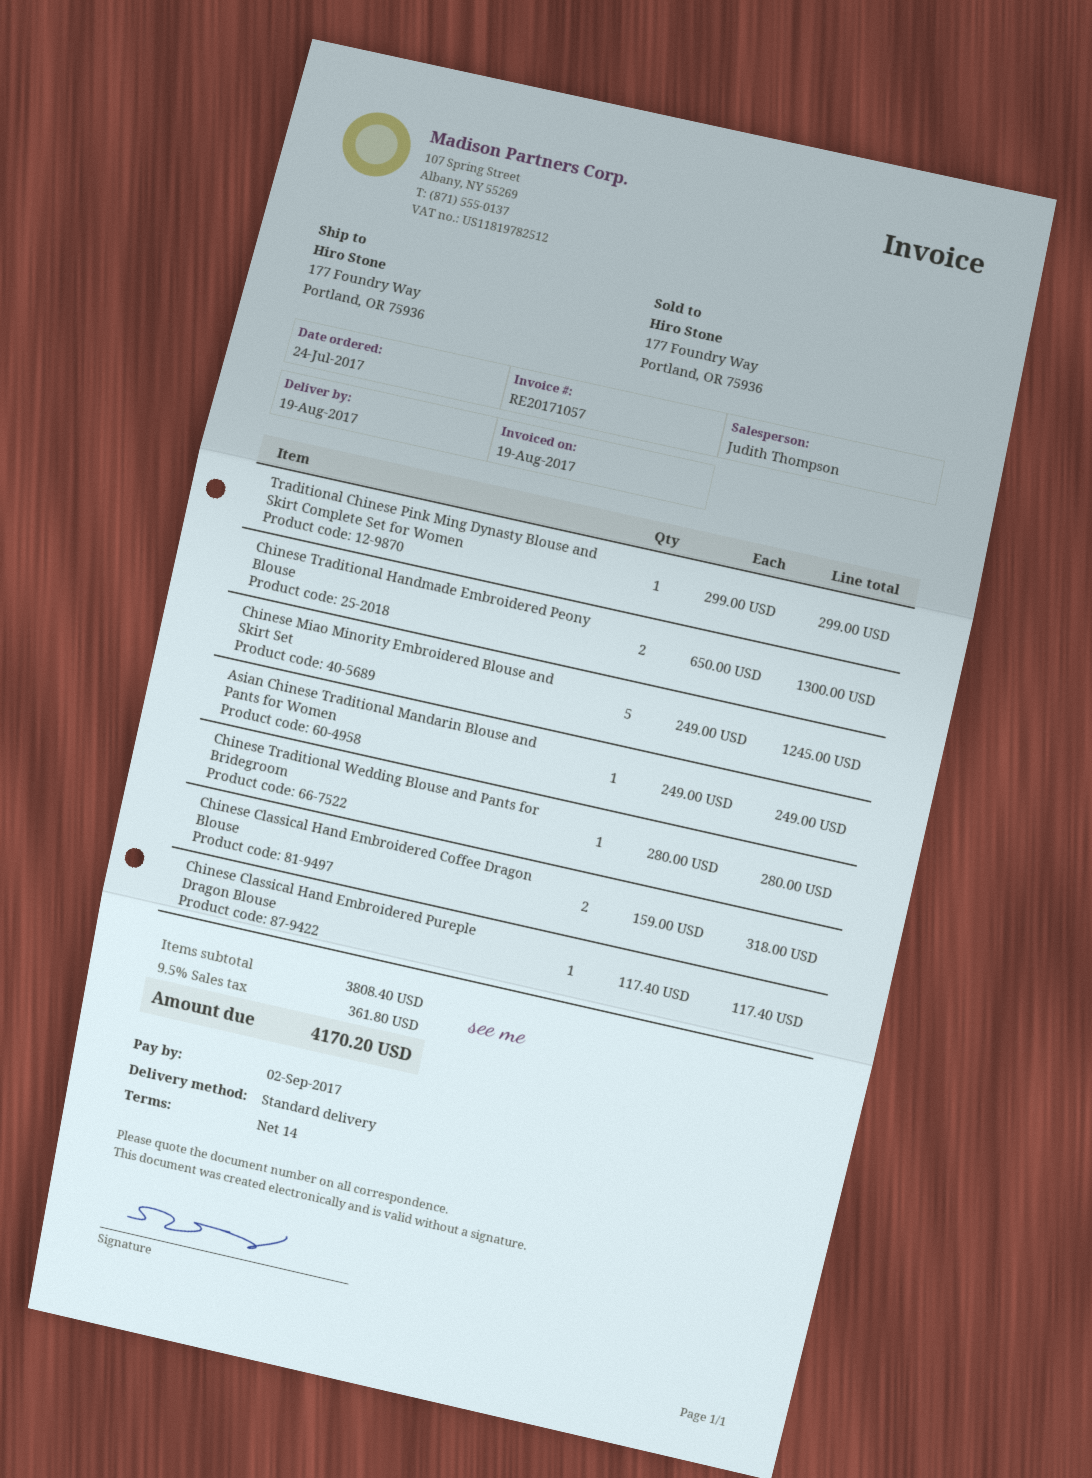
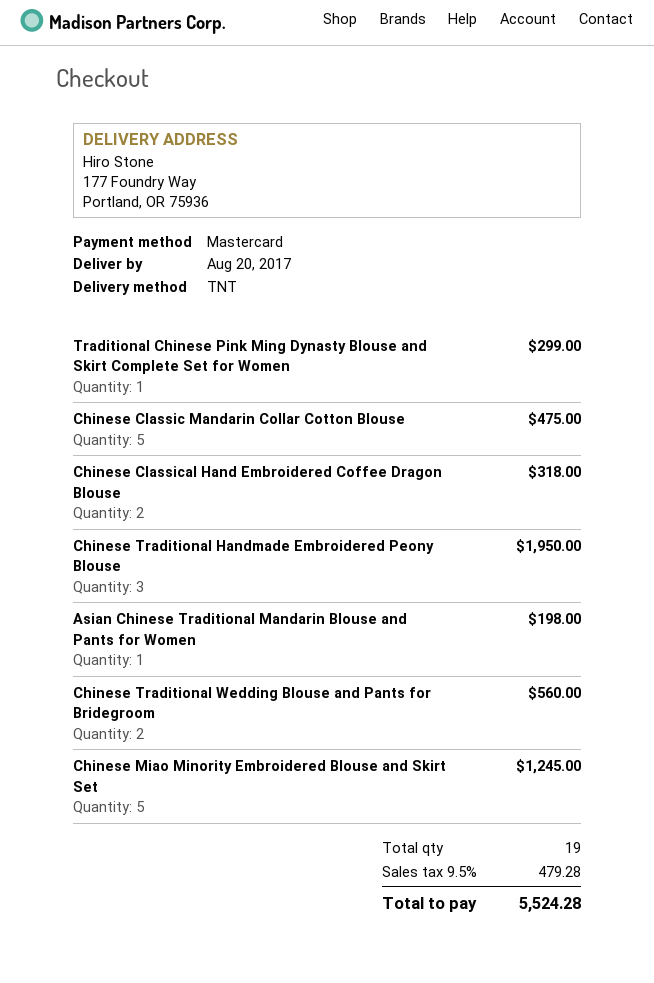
delivery date: 2017-08-19 -> 2017-08-20
shipping method: standard -> TNT
Chinese Traditional Handmade Embroidered Peony Blouse: 2 for 1300.00 -> 3 for 1950.00
Asian Chinese Traditional Mandarin Blouse and Pants for Women: 1 for 249.00 -> 1 for 198.00
Chinese Traditional Wedding Blouse and Pants for Bridegroom: 1 for 280.00 -> 2 for 560.00
Chinese Classical Hand Embroidered Pureple Dragon Blouse: 1 for 117.40 -> none
Chinese Classic Mandarin Collar Cotton Blouse: none -> 5 for 475.00
tax: 9.5% = 361.80 -> 9.5% = 479.28
total: 4170.20 -> 5524.28

